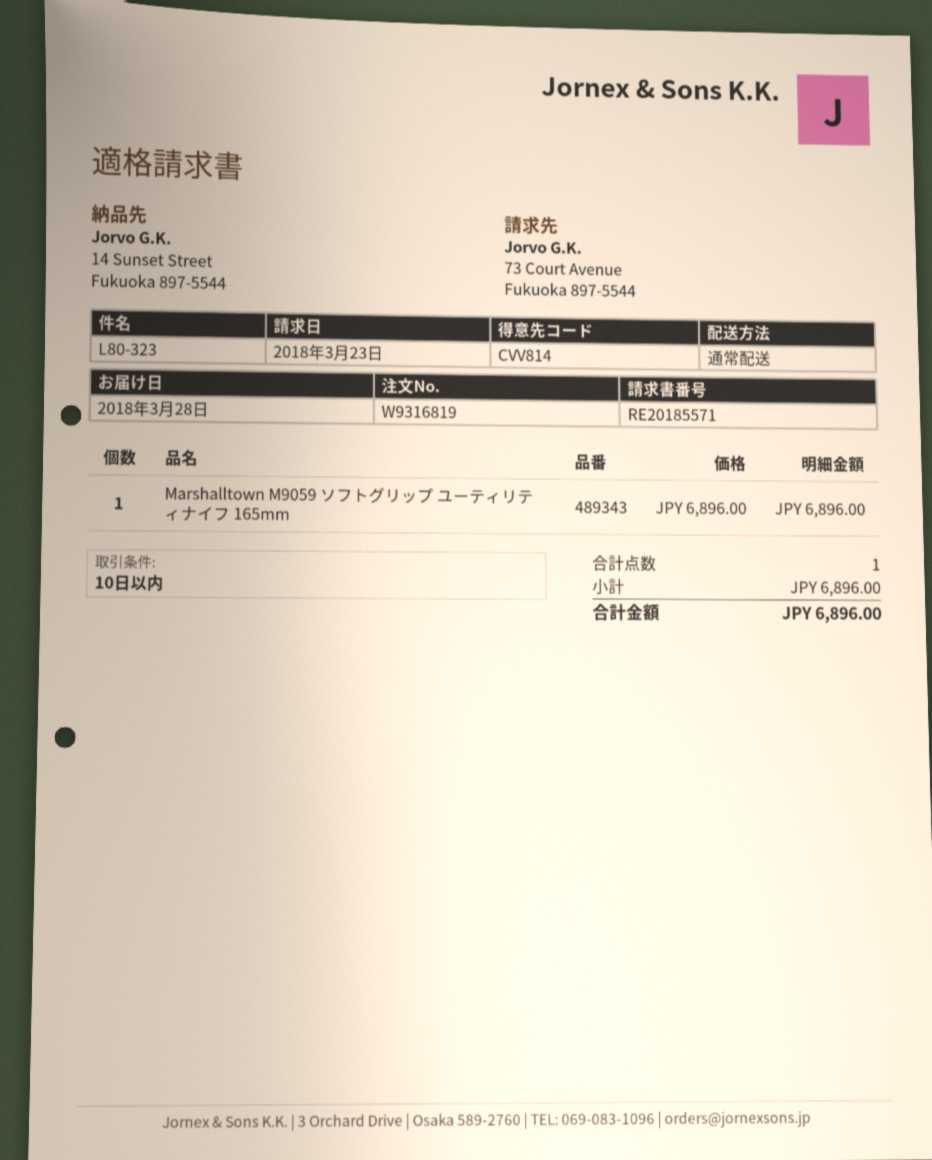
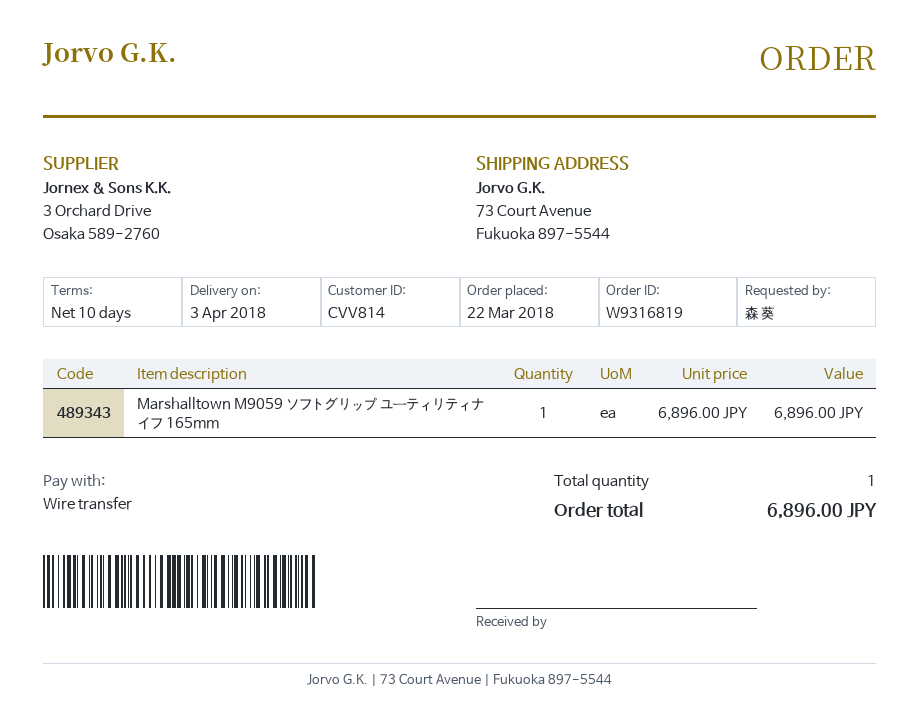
delivery date: 2018-03-28 -> 2018-04-03
ship to: 14 Sunset Street, Fukuoka 897-5544 -> 73 Court Avenue, Fukuoka 897-5544

